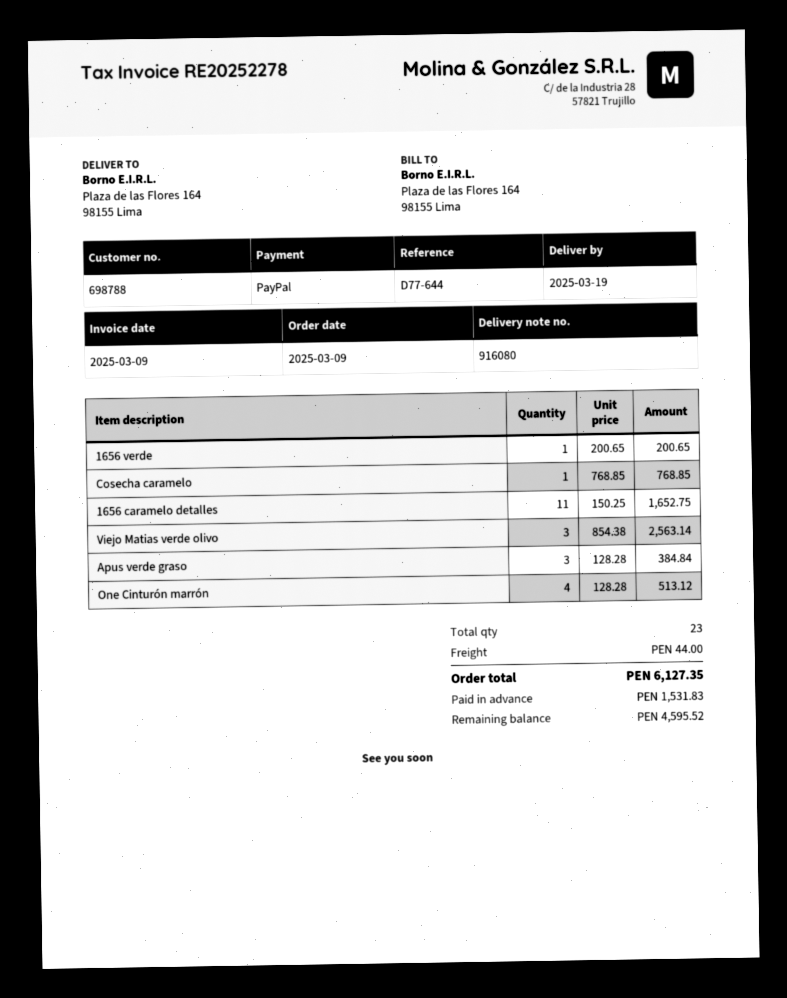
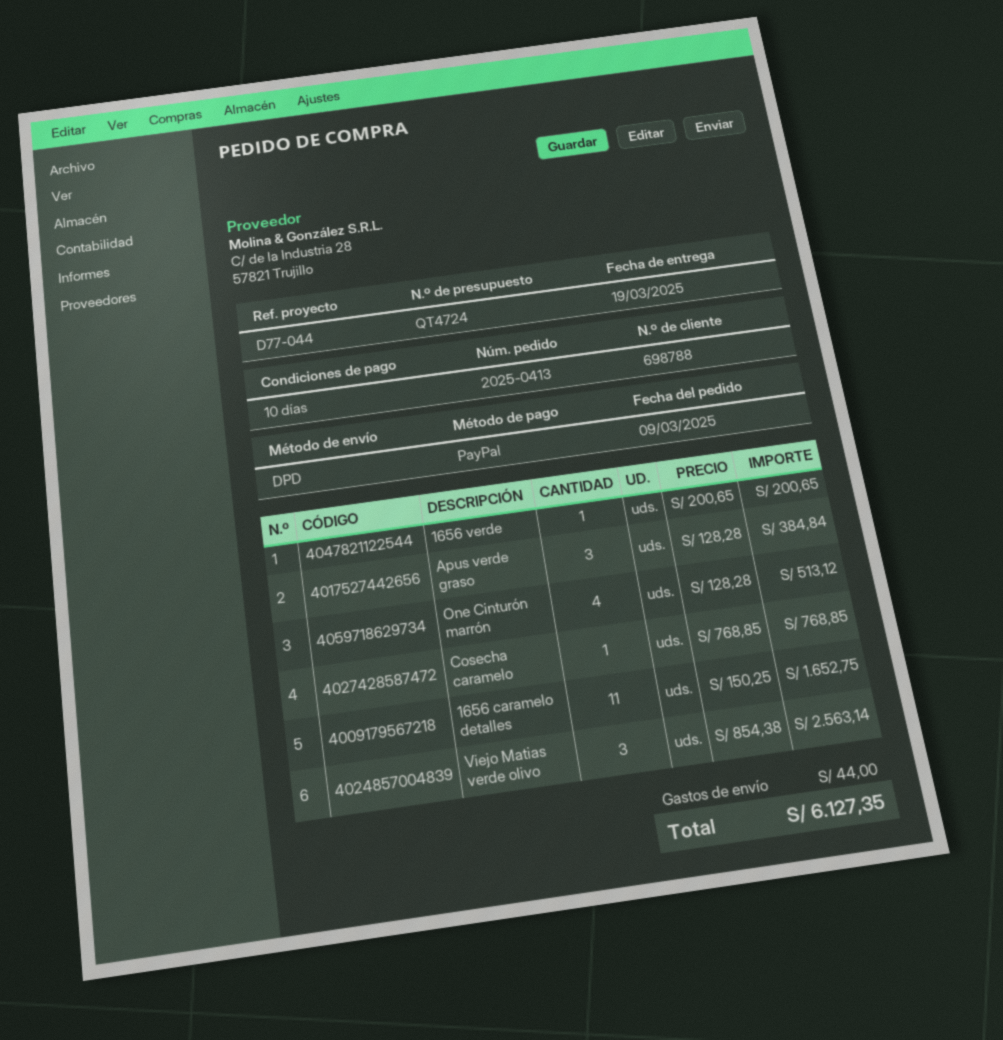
reference: D77-644 -> D77-044

